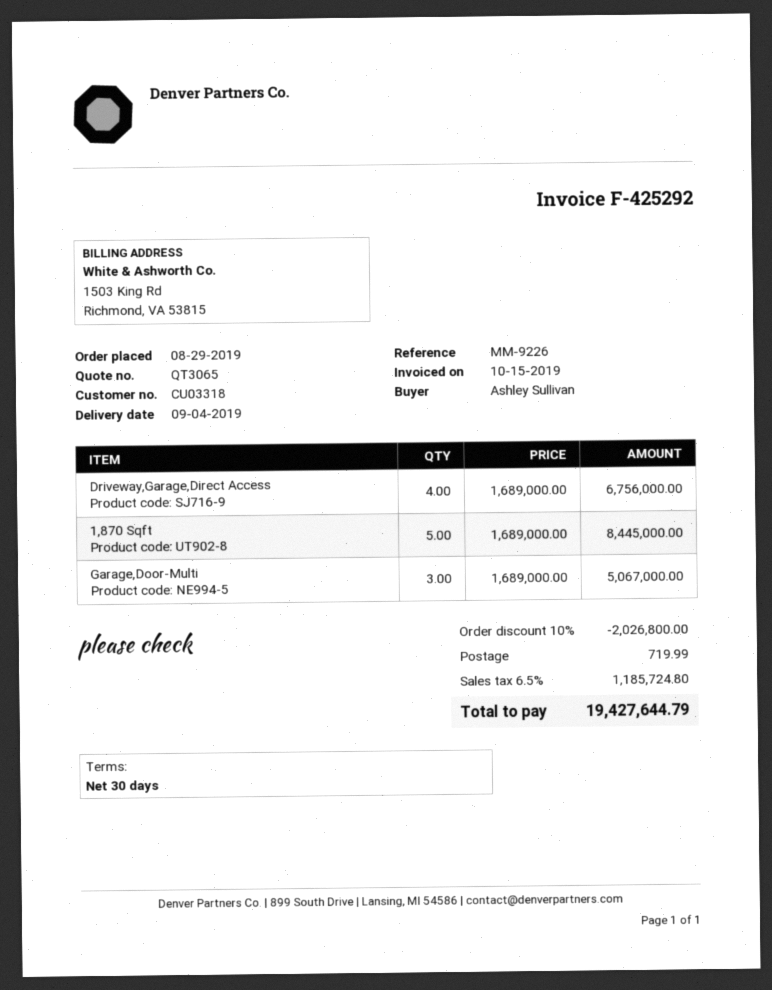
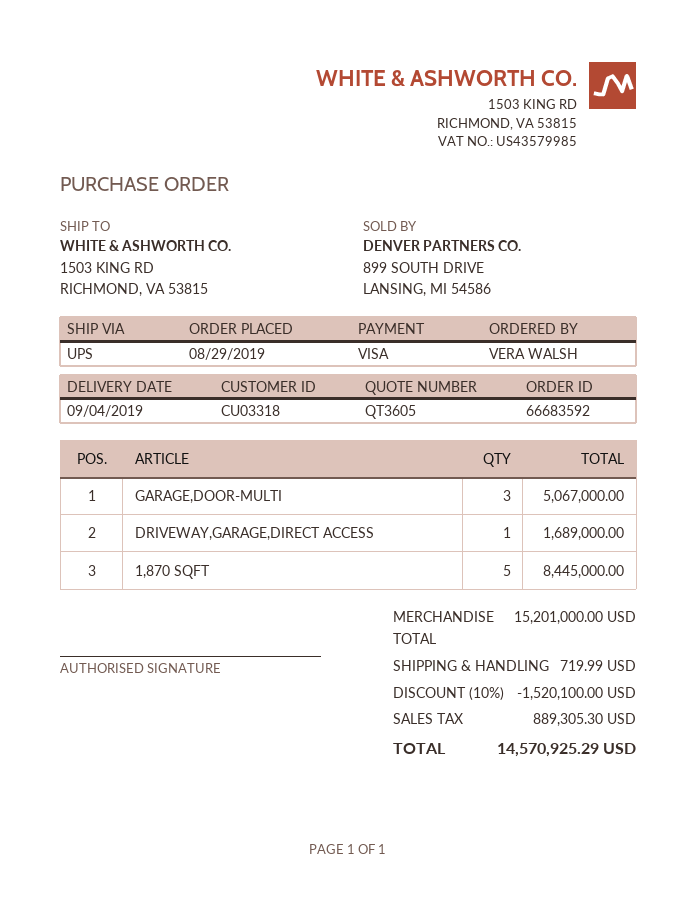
quote number: QT3065 -> QT3605
ordered by: Ashley Sullivan -> VERA WALSH
Driveway,Garage,Direct Access: 4 for 6756000.00 -> 1 for 1689000.00
discount: 10% = 2026800.00 -> 10% = 1520100.00
tax: 1185724.80 -> 889305.30
total: 19427644.79 -> 14570925.29

